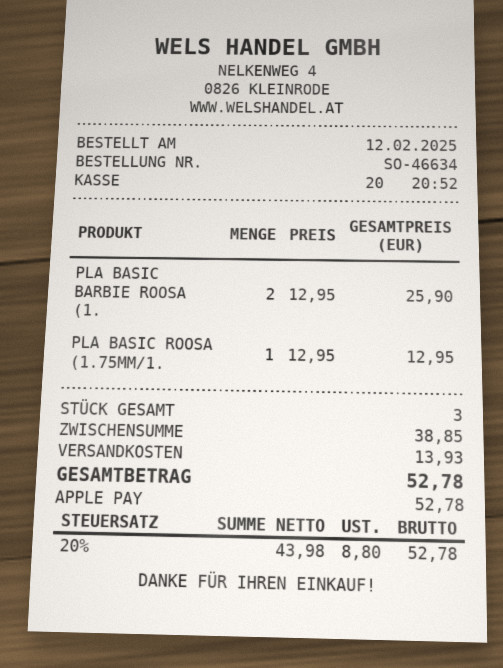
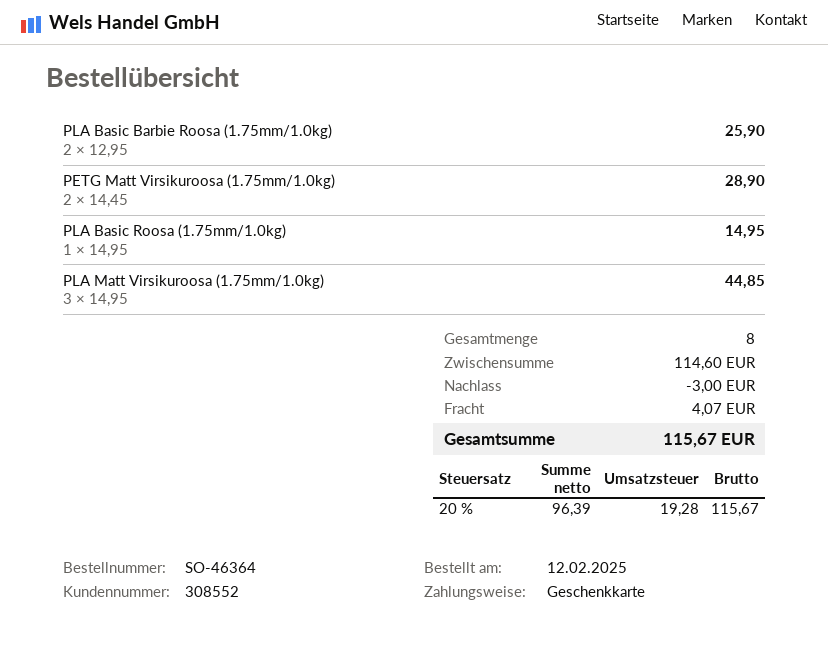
order number: SO-46634 -> SO-46364
payment method: Apple Pay -> gift card
PLA BASIC ROOSA (1.75MM/1.: 1 x 12.95 = 12.95 -> 1 x 14.95 = 14.95
PETG Matt Virsikuroosa (1.75mm/1.0kg): none -> 2 x 14.45 = 28.90
PLA Matt Virsikuroosa (1.75mm/1.0kg): none -> 3 x 14.95 = 44.85
total quantity: 3 -> 8
subtotal: 38.85 -> 114.60
discount: none -> 3.00
shipping: 13.93 -> 4.07
net: 43.98 -> 96.39
tax: 20% = 8.80 -> 20% = 19.28
total: 52.78 -> 115.67

